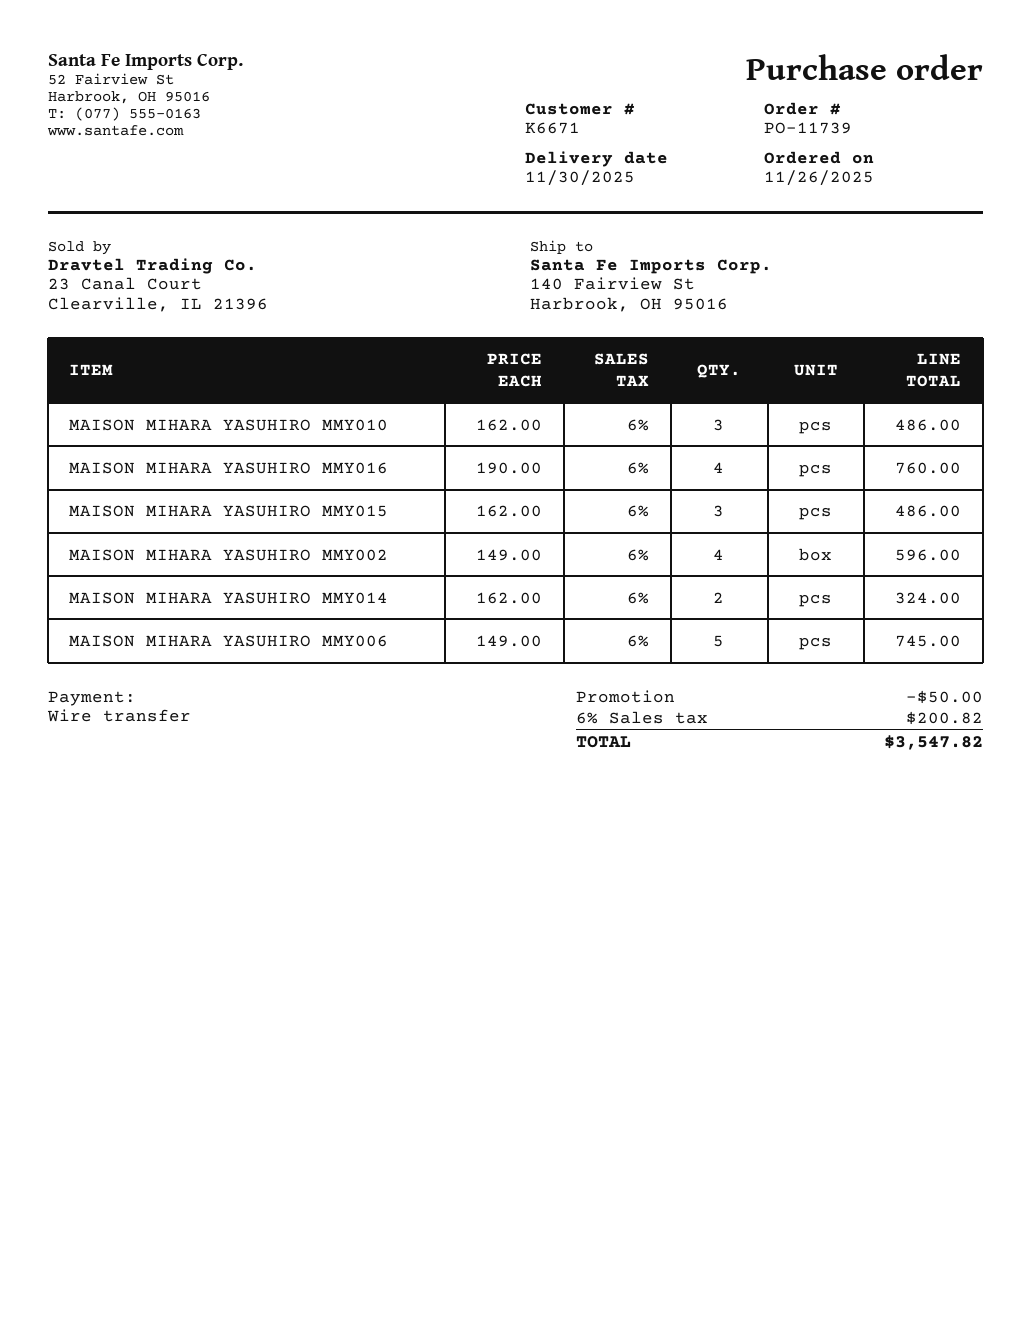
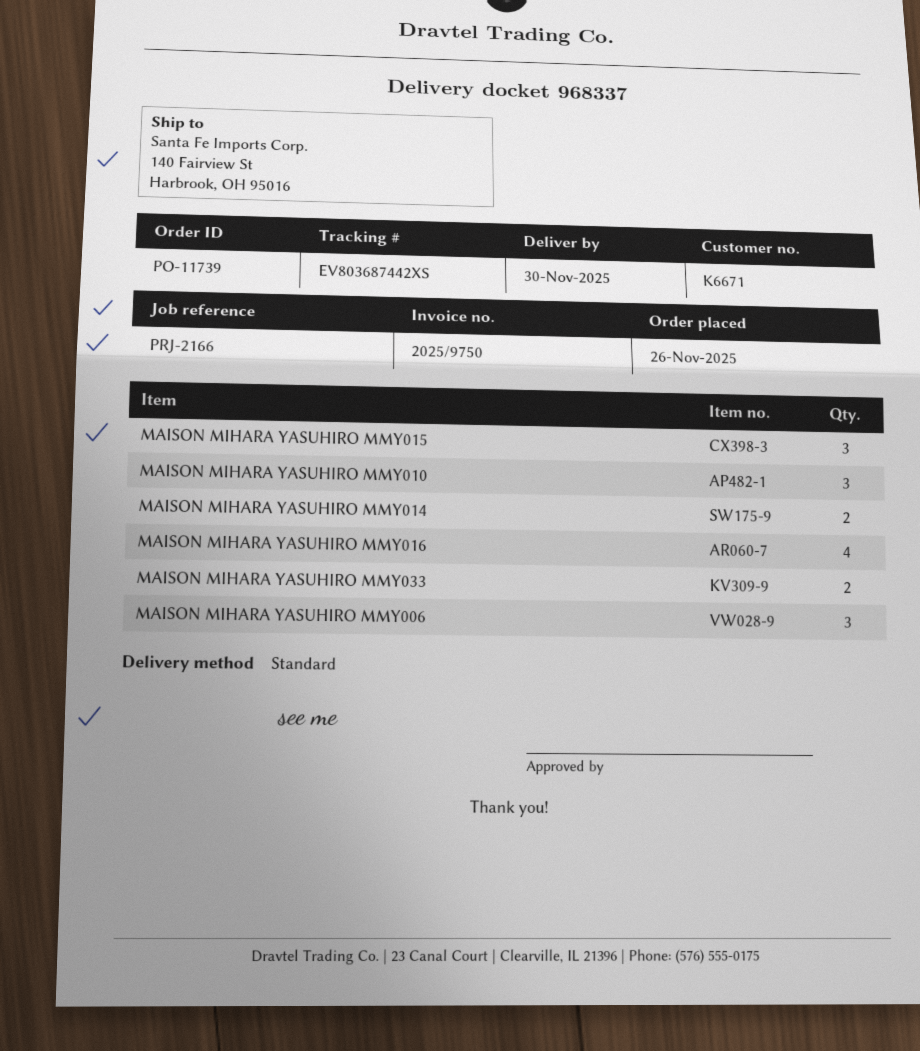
MAISON MIHARA YASUHIRO MMY002: 4 -> none
MAISON MIHARA YASUHIRO MMY006: 5 -> 3
MAISON MIHARA YASUHIRO MMY033: none -> 2

